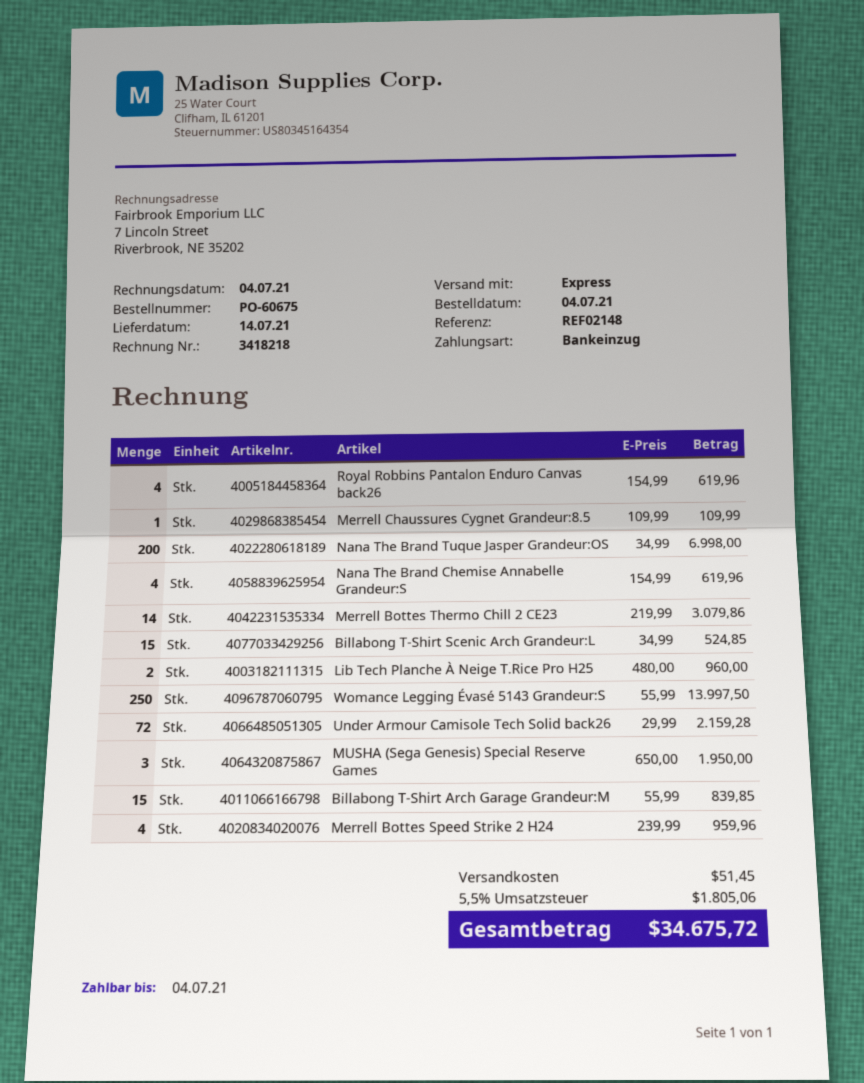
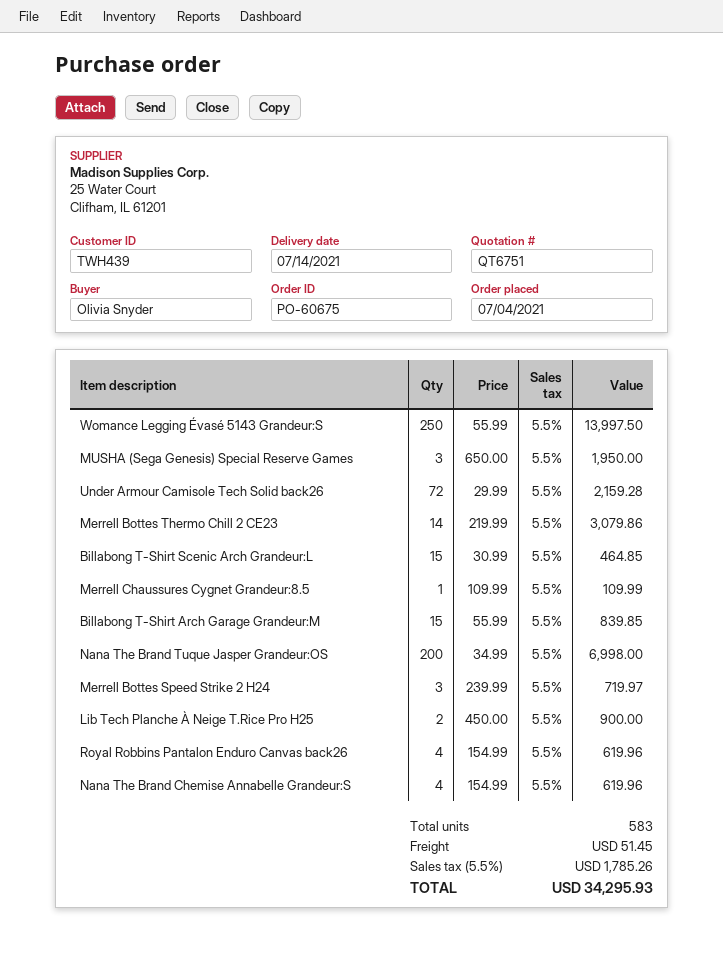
Billabong T-Shirt Scenic Arch Grandeur:L: 15 x 34.99 = 524.85 -> 15 x 30.99 = 464.85
Lib Tech Planche À Neige T.Rice Pro H25: 2 x 480.00 = 960.00 -> 2 x 450.00 = 900.00
Merrell Bottes Speed Strike 2 H24: 4 x 239.99 = 959.96 -> 3 x 239.99 = 719.97
tax: 5.5% = 1805.06 -> 5.5% = 1785.26
total: 34675.72 -> 34295.93

